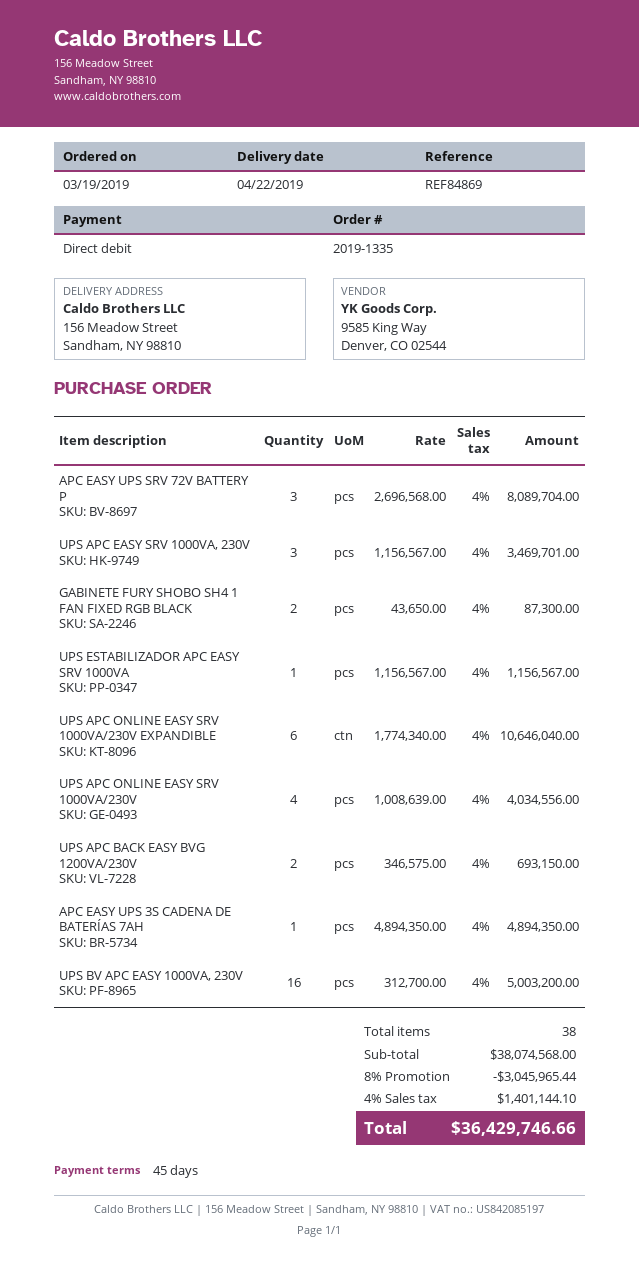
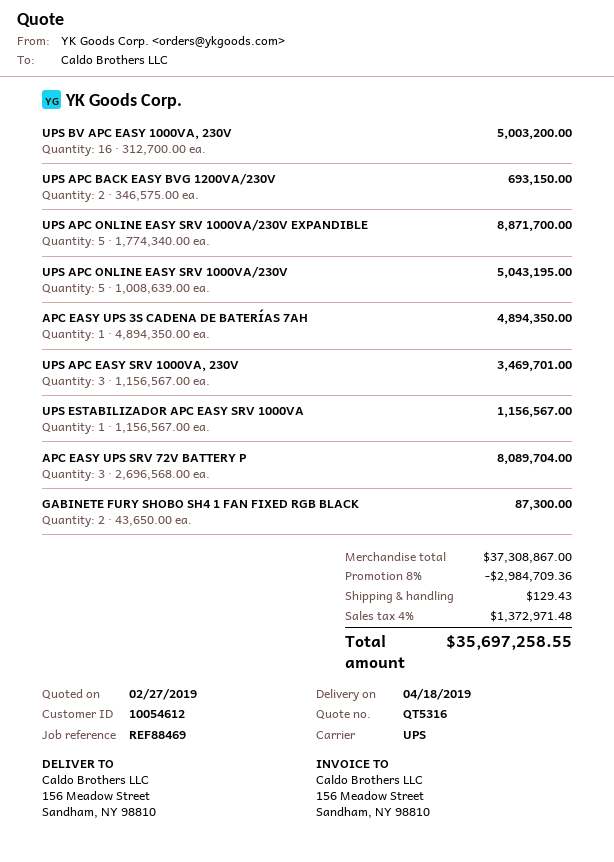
delivery date: 2019-04-22 -> 2019-04-18
reference: REF84869 -> REF88469
UPS APC ONLINE EASY SRV 1000VA/230V EXPANDIBLE: 6 x 1774340.00 = 10646040.00 -> 5 x 1774340.00 = 8871700.00
UPS APC ONLINE EASY SRV 1000VA/230V: 4 x 1008639.00 = 4034556.00 -> 5 x 1008639.00 = 5043195.00
subtotal: 38074568.00 -> 37308867.00
discount: 8% = 3045965.44 -> 8% = 2984709.36
shipping: none -> 129.43
tax: 4% = 1401144.10 -> 4% = 1372971.48
total: 36429746.66 -> 35697258.55

